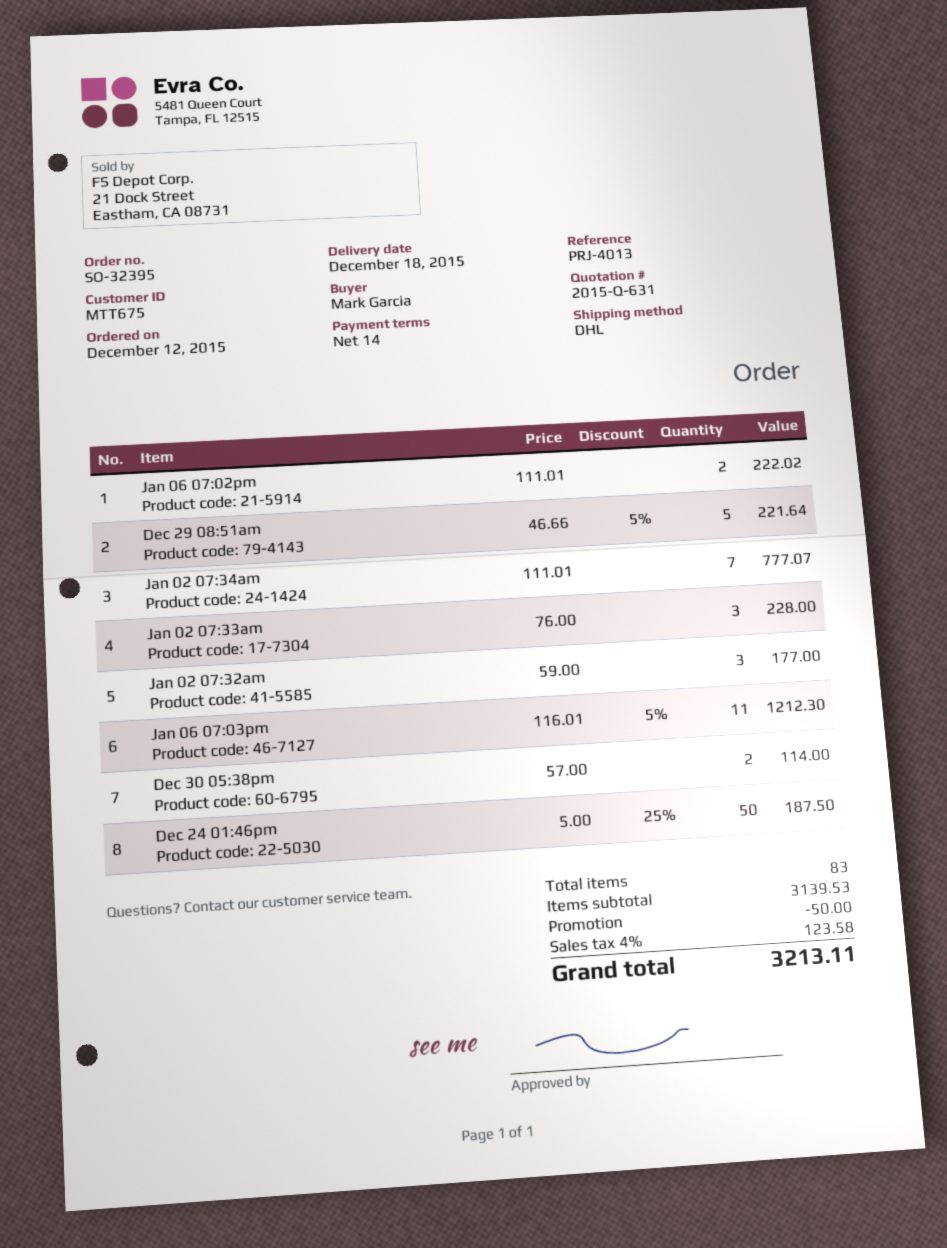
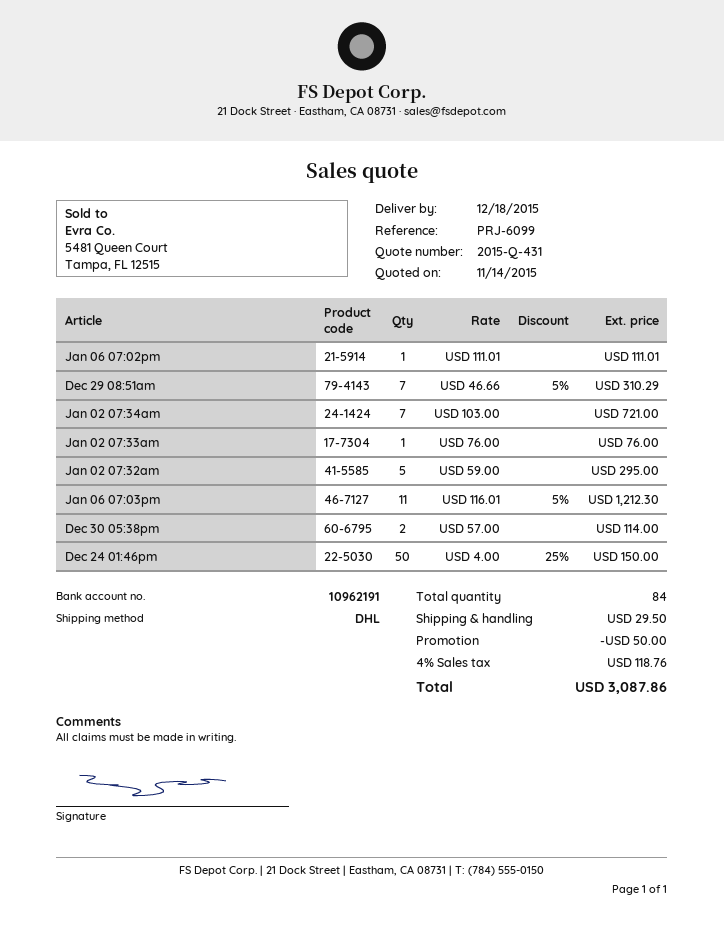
quote number: 2015-Q-631 -> 2015-Q-431
reference: PRJ-4013 -> PRJ-6099
Jan 06 07:02pm: 2 x 111.01 = 222.02 -> 1 x 111.01 = 111.01
Dec 29 08:51am: 5 x 46.66 - 5% = 221.64 -> 7 x 46.66 - 5% = 310.29
Jan 02 07:34am: 7 x 111.01 = 777.07 -> 7 x 103.00 = 721.00
Jan 02 07:33am: 3 x 76.00 = 228.00 -> 1 x 76.00 = 76.00
Jan 02 07:32am: 3 x 59.00 = 177.00 -> 5 x 59.00 = 295.00
Dec 24 01:46pm: 50 x 5.00 - 25% = 187.50 -> 50 x 4.00 - 25% = 150.00
total quantity: 83 -> 84
shipping: none -> 29.50
tax: 4% = 123.58 -> 4% = 118.76
total: 3213.11 -> 3087.86

